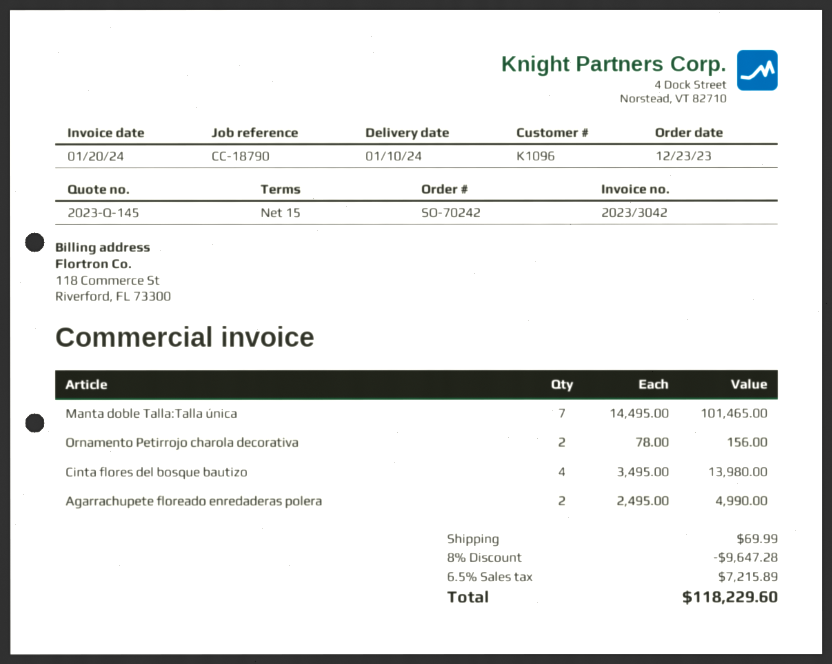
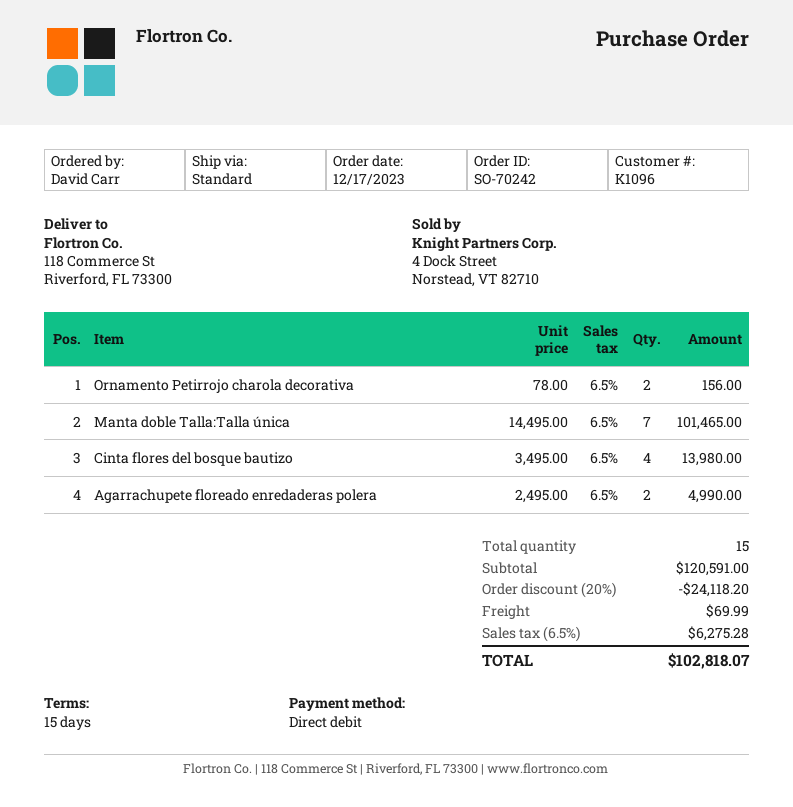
order date: 2023-12-23 -> 2023-12-17
discount: 8% = 9647.28 -> 20% = 24118.20
tax: 6.5% = 7215.89 -> 6.5% = 6275.28
total: 118229.60 -> 102818.07

